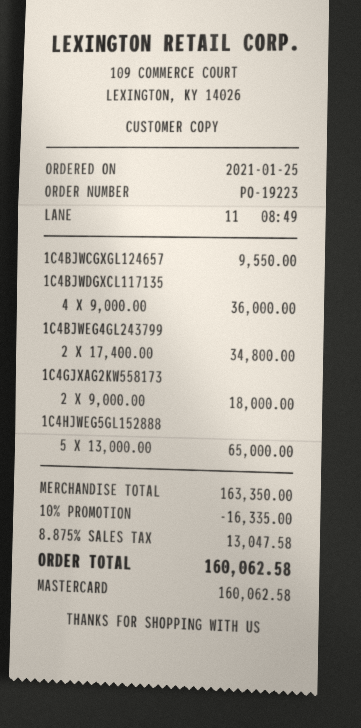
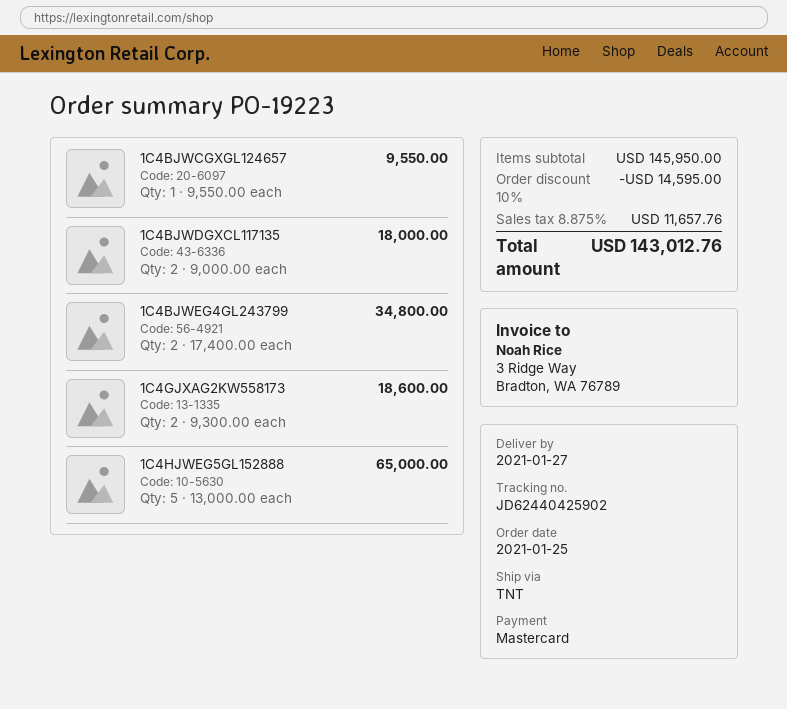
1C4BJWDGXCL117135: 4 x 9000.00 = 36000.00 -> 2 x 9000.00 = 18000.00
1C4GJXAG2KW558173: 2 x 9000.00 = 18000.00 -> 2 x 9300.00 = 18600.00
subtotal: 163350.00 -> 145950.00
discount: 10% = 16335.00 -> 10% = 14595.00
tax: 8.875% = 13047.58 -> 8.875% = 11657.76
total: 160062.58 -> 143012.76

